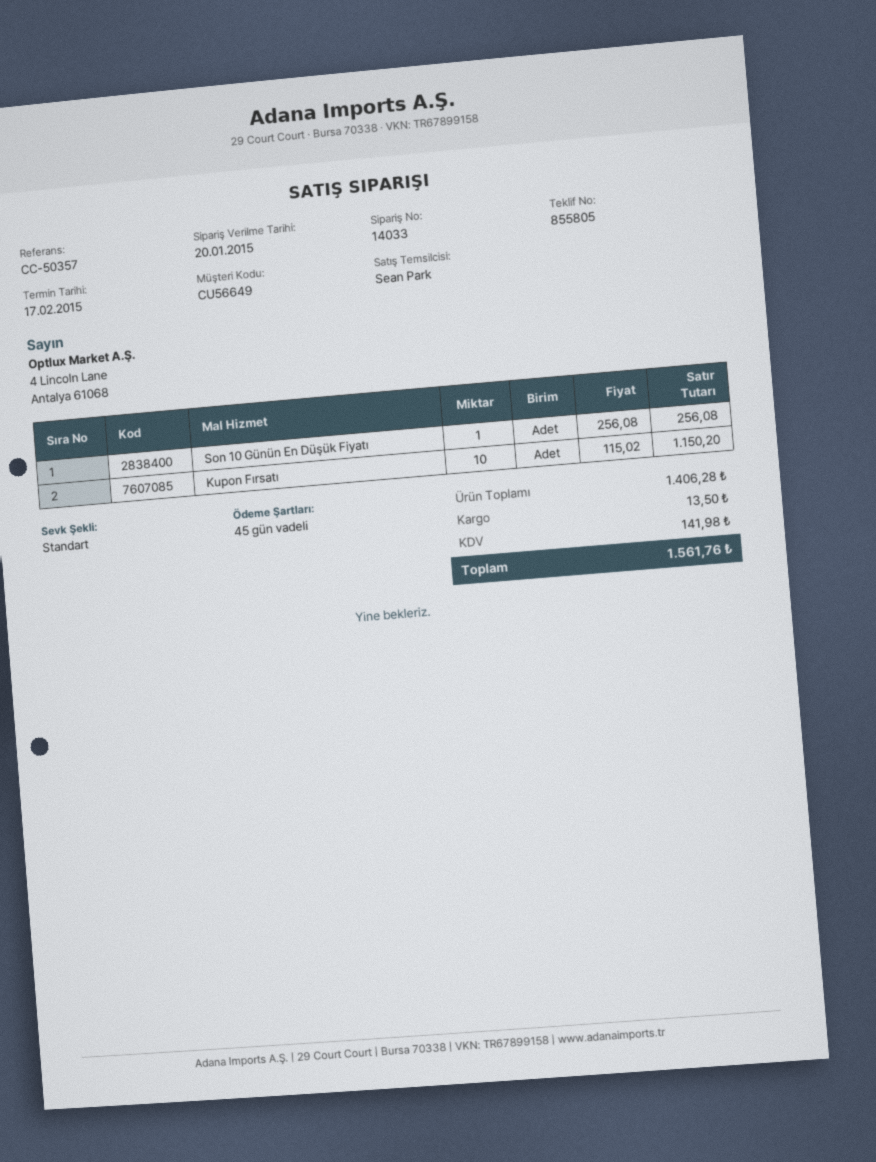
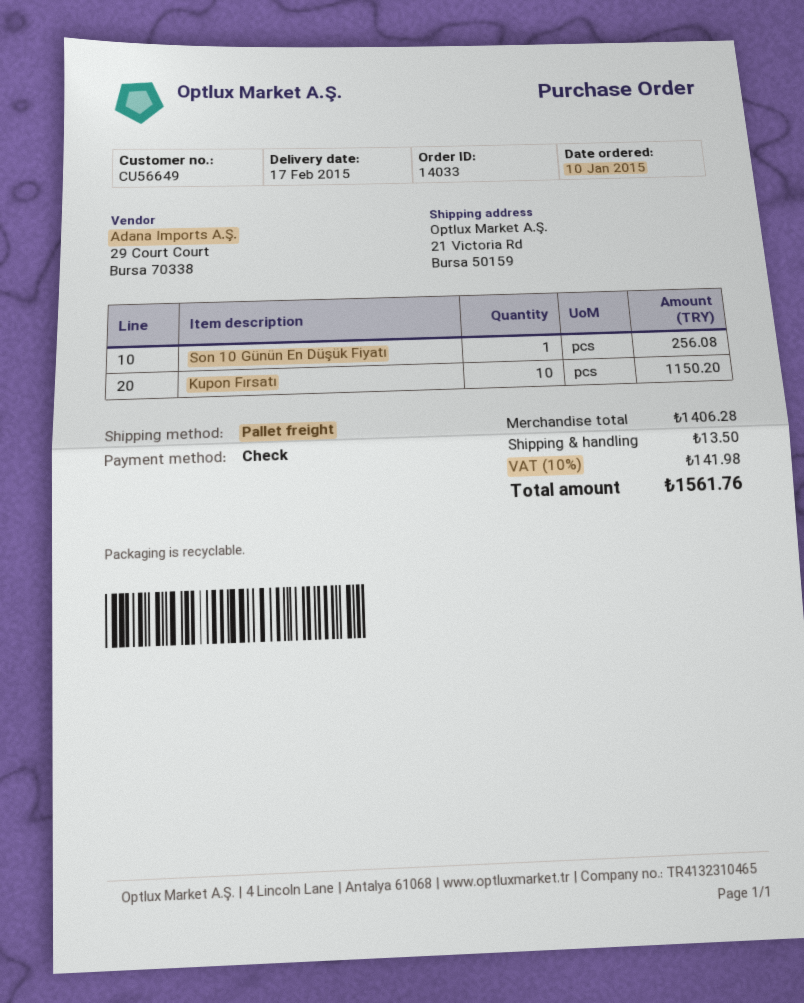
order date: 2015-01-20 -> 2015-01-10
shipping method: standard -> pallet freight

